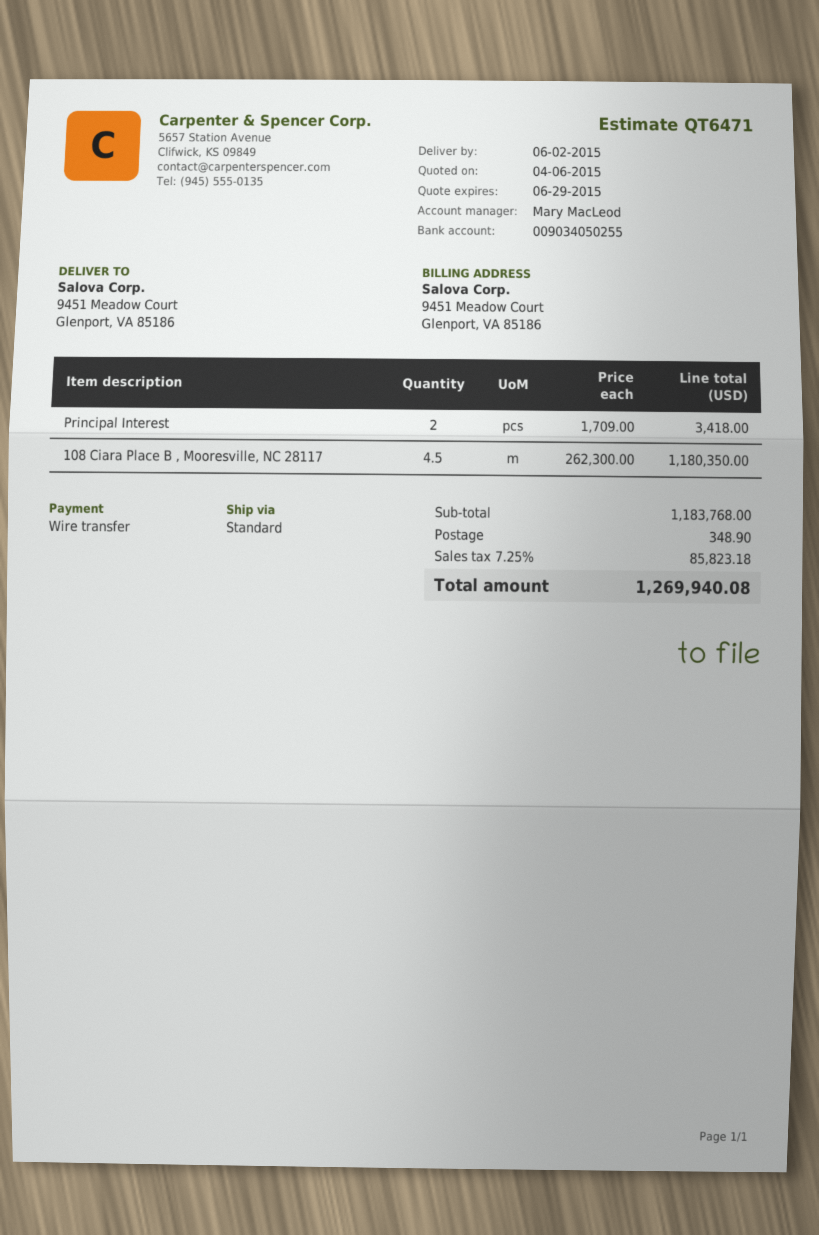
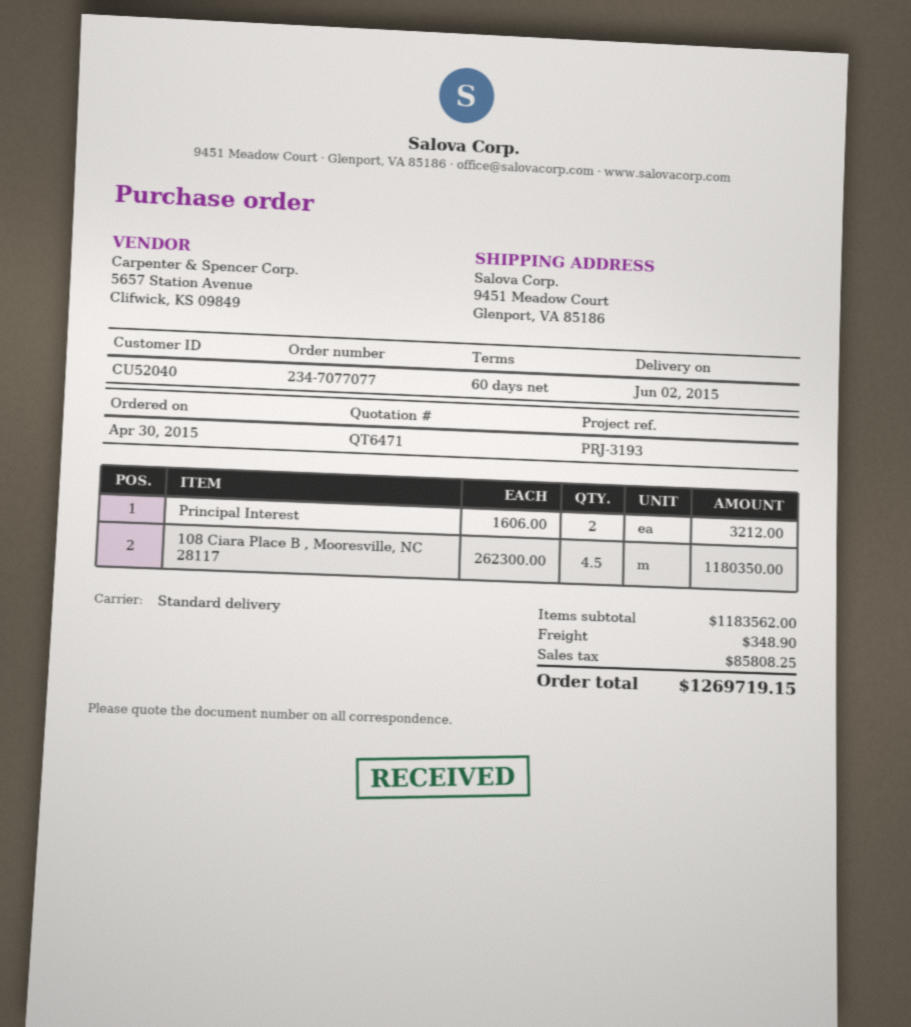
Principal Interest: 2 x 1709.00 = 3418.00 -> 2 x 1606.00 = 3212.00
subtotal: 1183768.00 -> 1183562.00
tax: 85823.18 -> 85808.25
total: 1269940.08 -> 1269719.15

